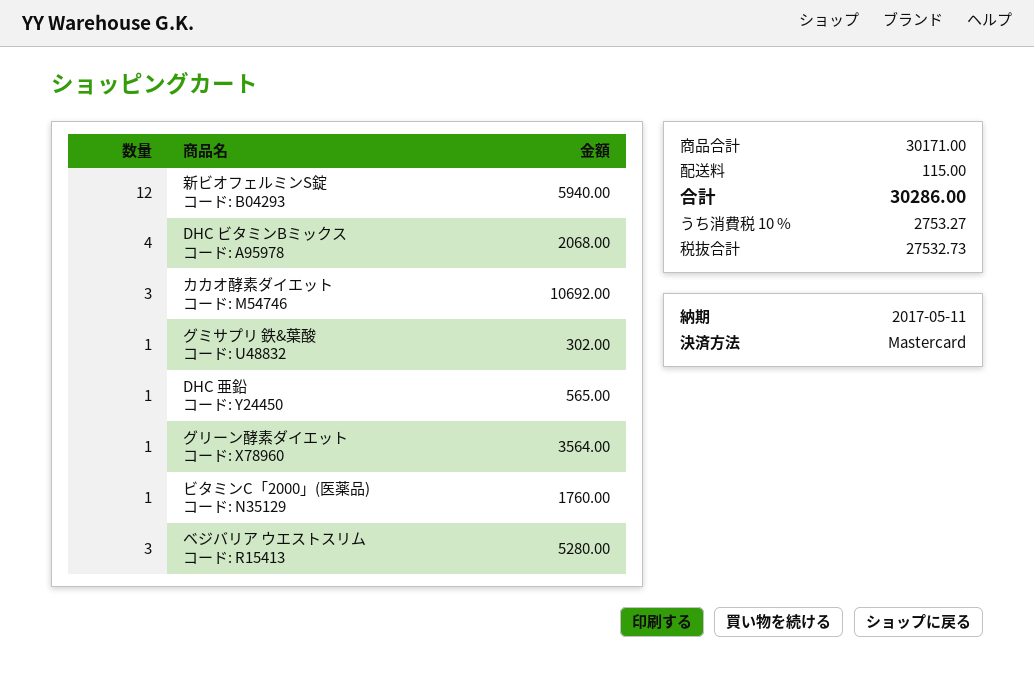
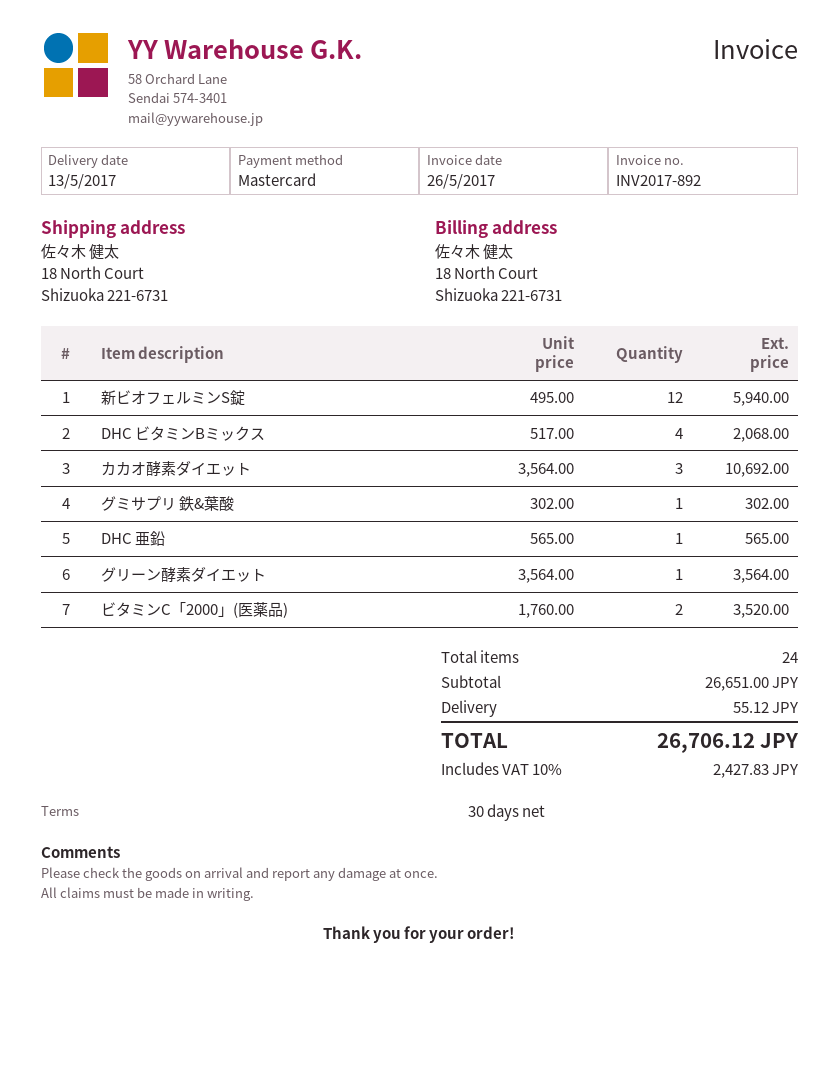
delivery date: 2017-05-11 -> 2017-05-13
ビタミンC「2000」(医薬品): 1 for 1760.00 -> 2 for 3520.00
ベジバリア ウエストスリム: 3 for 5280.00 -> none
subtotal: 30171.00 -> 26651.00
shipping: 115.00 -> 55.12
tax: 10% = 2753.27 -> 10% = 2427.83
total: 30286.00 -> 26706.12

